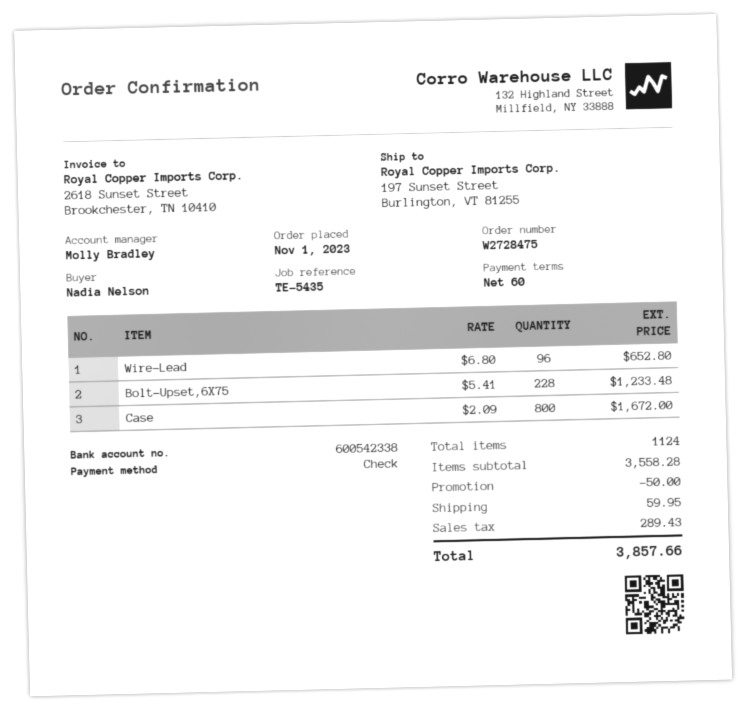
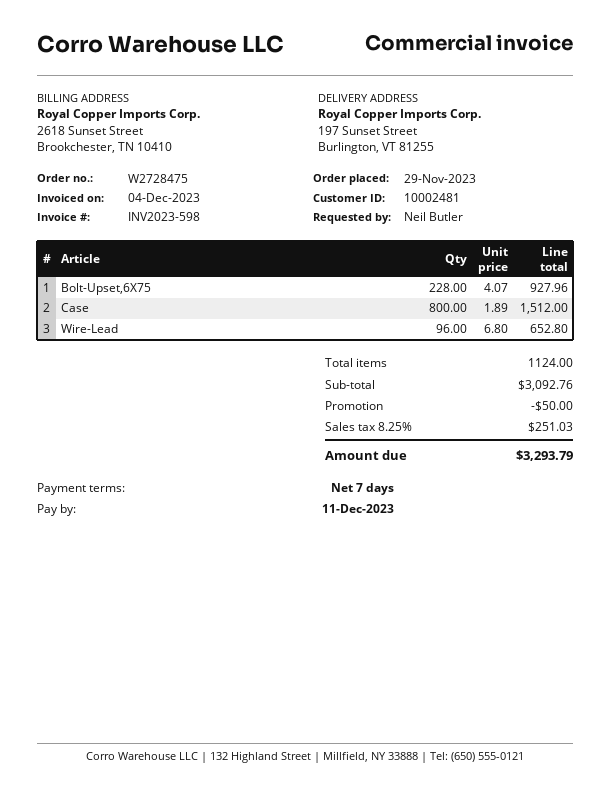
order date: 2023-11-01 -> 2023-11-29
payment terms: 60 days -> 7 days
ordered by: Nadia Nelson -> Neil Butler
Bolt-Upset,6X75: 228 x 5.41 = 1233.48 -> 228 x 4.07 = 927.96
Case: 800 x 2.09 = 1672.00 -> 800 x 1.89 = 1512.00
subtotal: 3558.28 -> 3092.76
shipping: 59.95 -> none
tax: 289.43 -> 251.03
total: 3857.66 -> 3293.79

